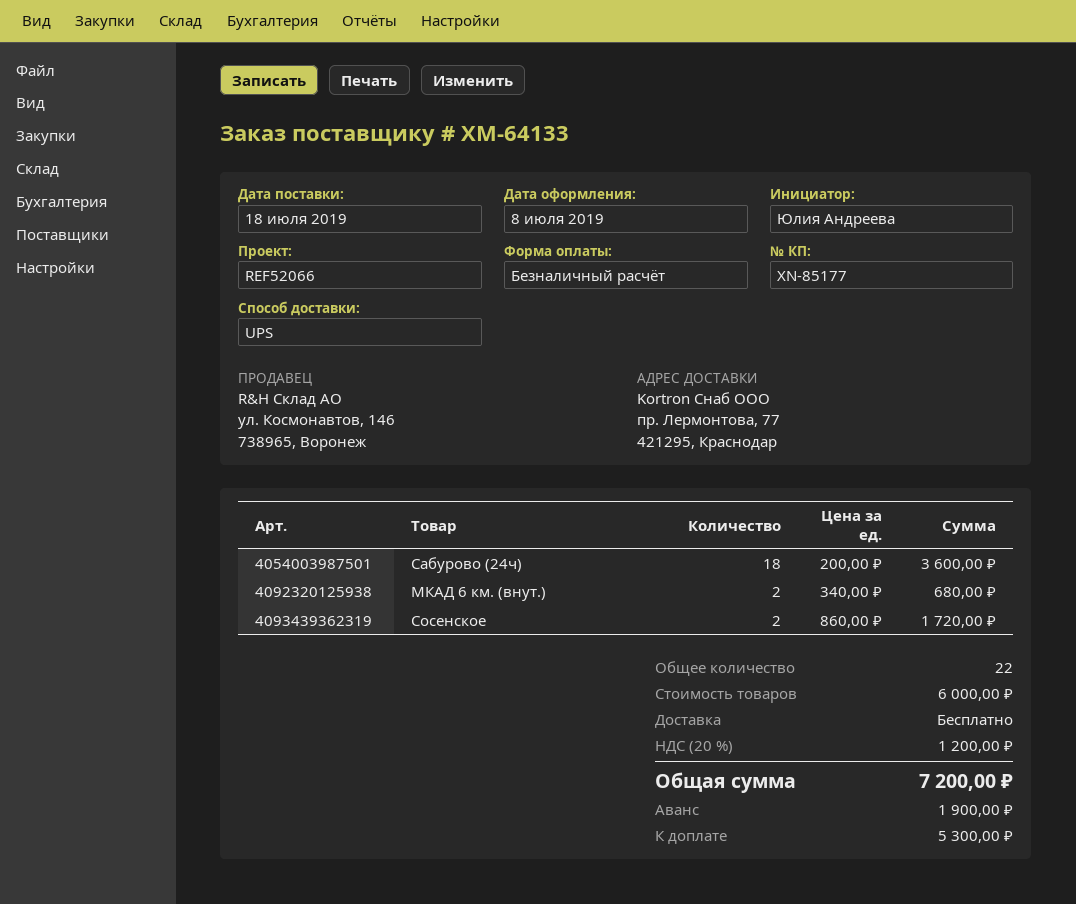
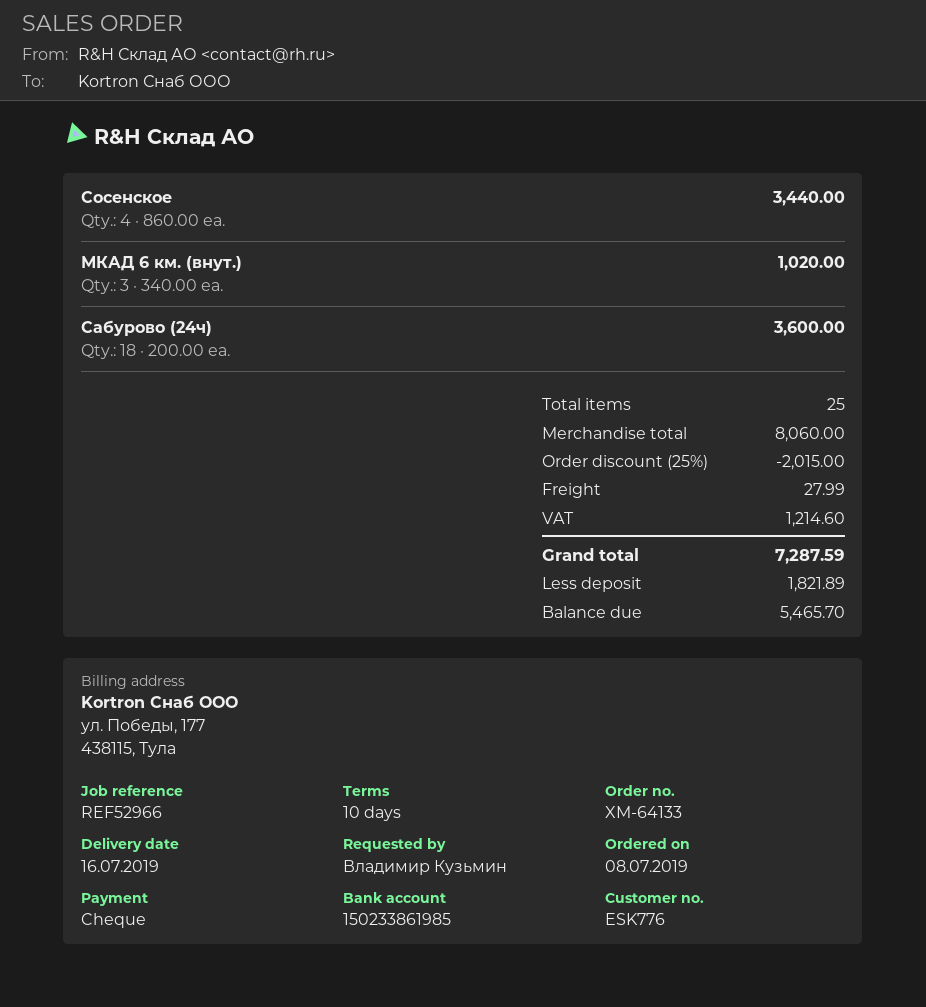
delivery date: 2019-07-18 -> 2019-07-16
reference: REF52066 -> REF52966
ordered by: Юлия Андреева -> Владимир Кузьмин
payment method: bank transfer -> cheque
МКАД 6 км. (внут.): 2 x 340.00 = 680.00 -> 3 x 340.00 = 1020.00
Сосенское: 2 x 860.00 = 1720.00 -> 4 x 860.00 = 3440.00
total quantity: 22 -> 25
subtotal: 6000.00 -> 8060.00
discount: none -> 25% = 2015.00
shipping: 0.00 -> 27.99
tax: 1200.00 -> 1214.60
total: 7200.00 -> 7287.59
deposit: 1900.00 -> 1821.89
balance: 5300.00 -> 5465.70

